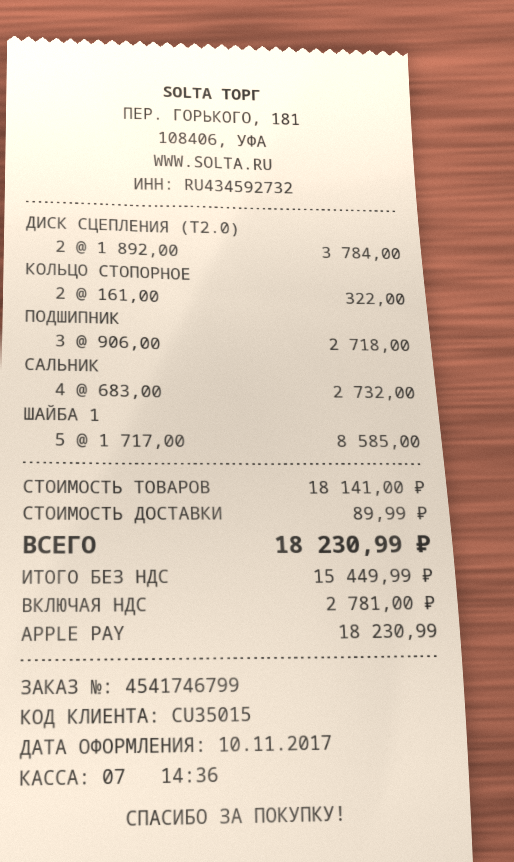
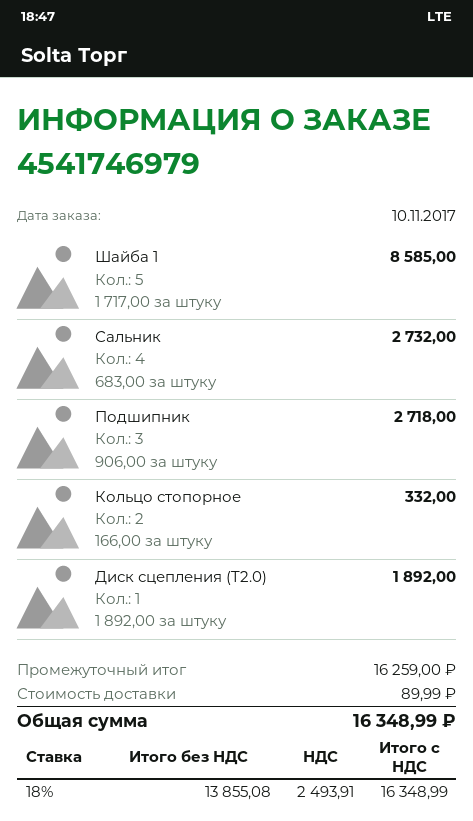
order number: 4541746799 -> 4541746979
ДИСК СЦЕПЛЕНИЯ (T2.0): 2 x 1892.00 = 3784.00 -> 1 x 1892.00 = 1892.00
КОЛЬЦО СТОПОРНОЕ: 2 x 161.00 = 322.00 -> 2 x 166.00 = 332.00
subtotal: 18141.00 -> 16259.00
net: 15449.99 -> 13855.08
tax: 2781.00 -> 2493.91
total: 18230.99 -> 16348.99

